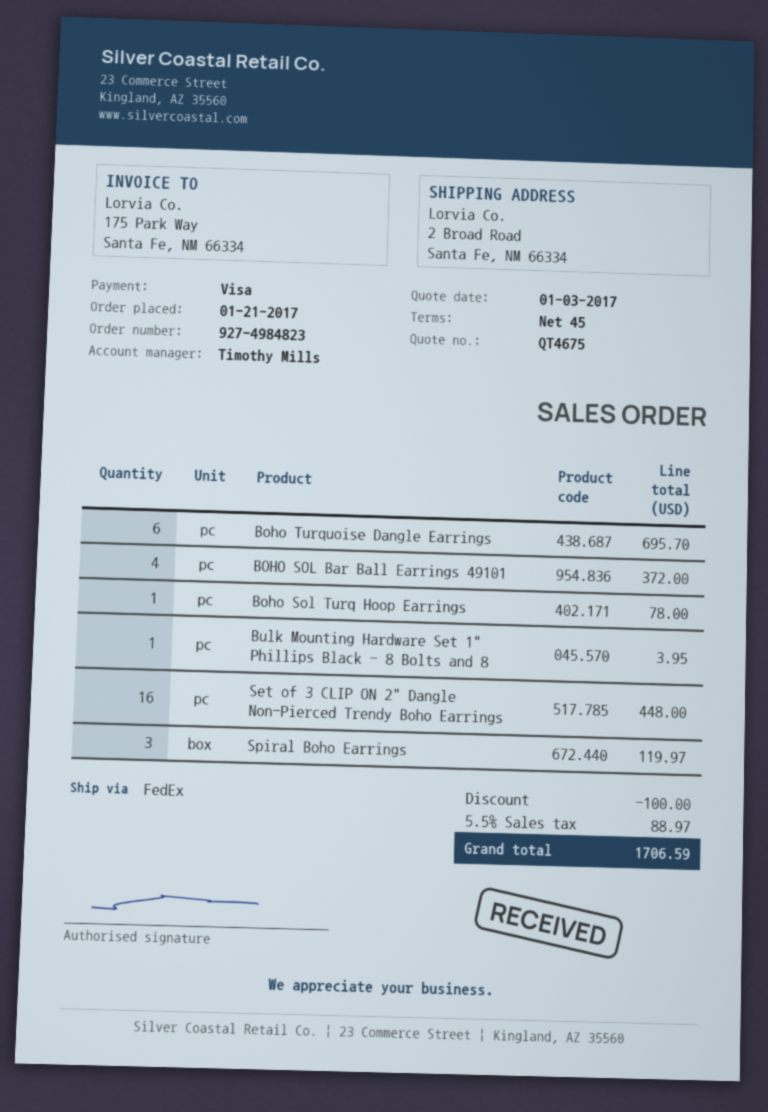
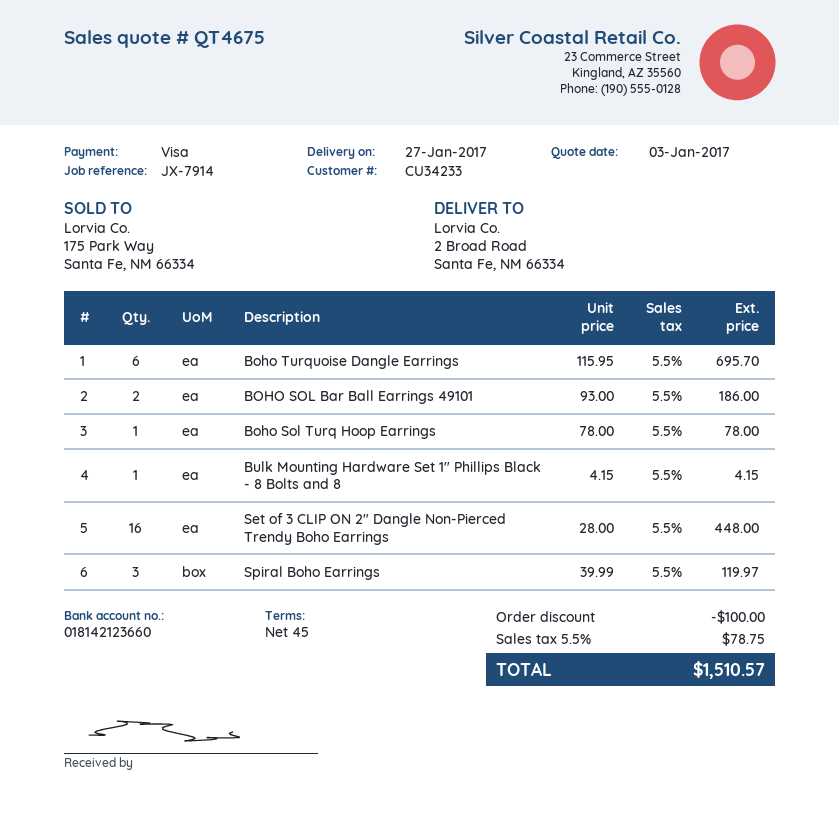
BOHO SOL Bar Ball Earrings 49101: 4 for 372.00 -> 2 for 186.00
Bulk Mounting Hardware Set 1" Phillips Black - 8 Bolts and 8: 1 for 3.95 -> 1 for 4.15
tax: 5.5% = 88.97 -> 5.5% = 78.75
total: 1706.59 -> 1510.57

